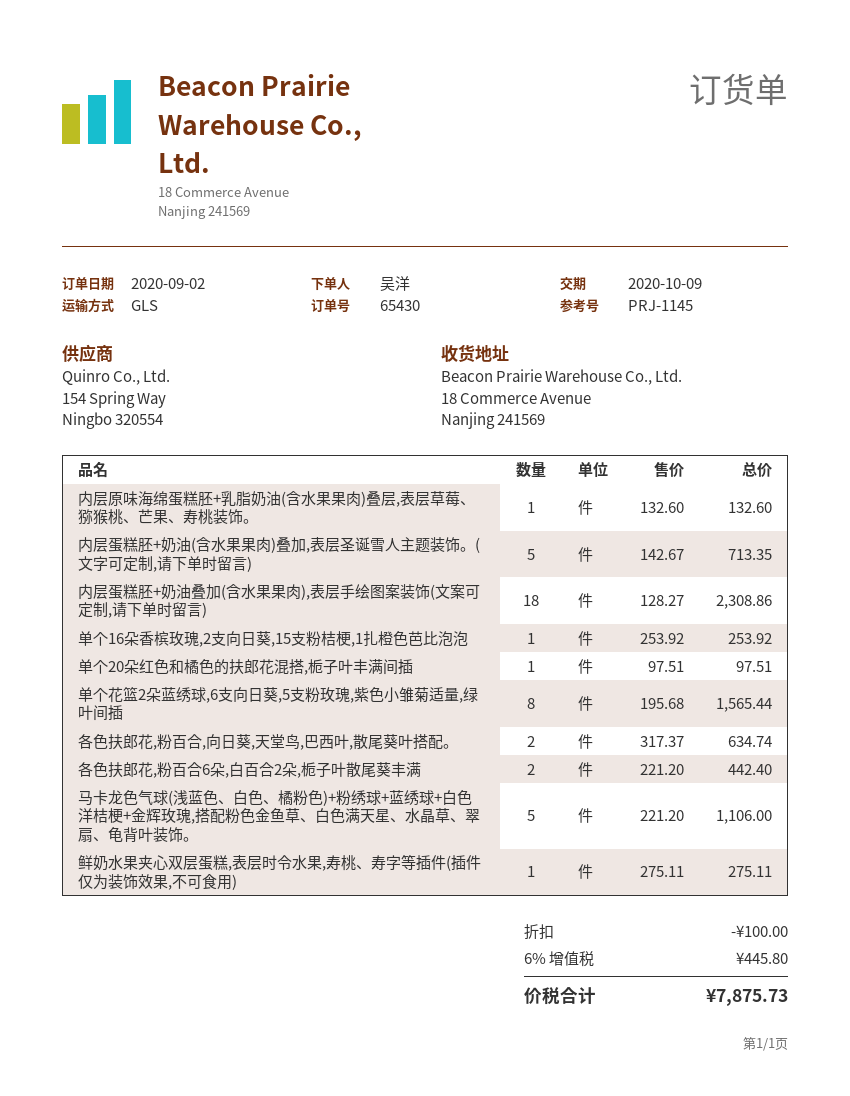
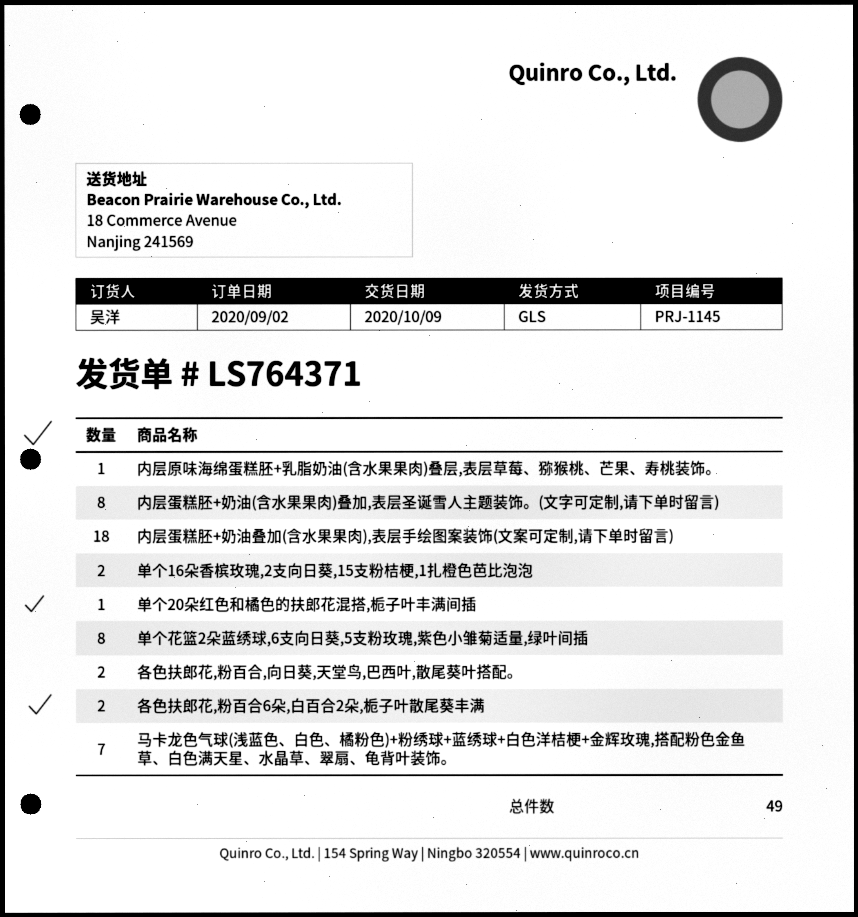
内层蛋糕胚+奶油(含水果果肉)叠加,表层圣诞雪人主题装饰。(文字可定制,请下单时留言): 5 -> 8
单个16朵香槟玫瑰,2支向日葵,15支粉桔梗,1扎橙色芭比泡泡: 1 -> 2
马卡龙色气球(浅蓝色、白色、橘粉色)+粉绣球+蓝绣球+白色洋桔梗+金辉玫瑰,搭配粉色金鱼草、白色满天星、水晶草、翠扇、龟背叶装饰。: 5 -> 7
鲜奶水果夹心双层蛋糕,表层时令水果,寿桃、寿字等插件(插件仅为装饰效果,不可食用): 1 -> none

